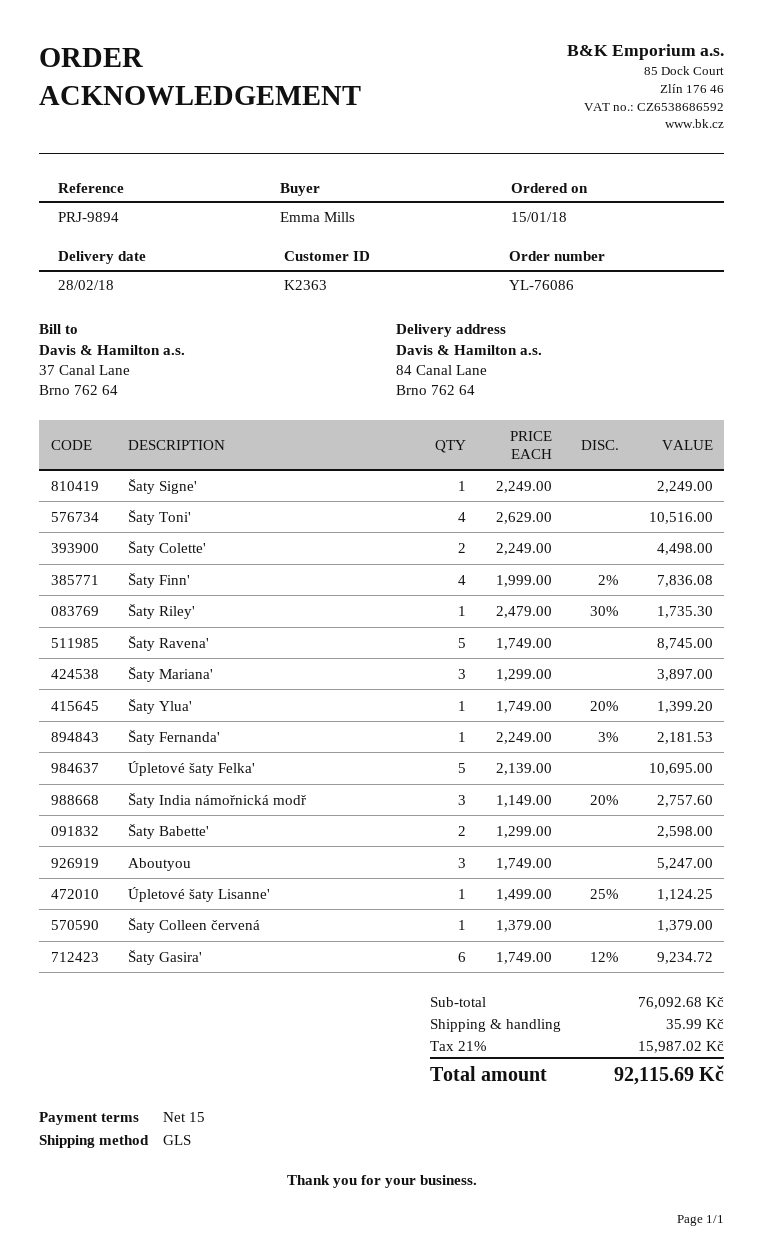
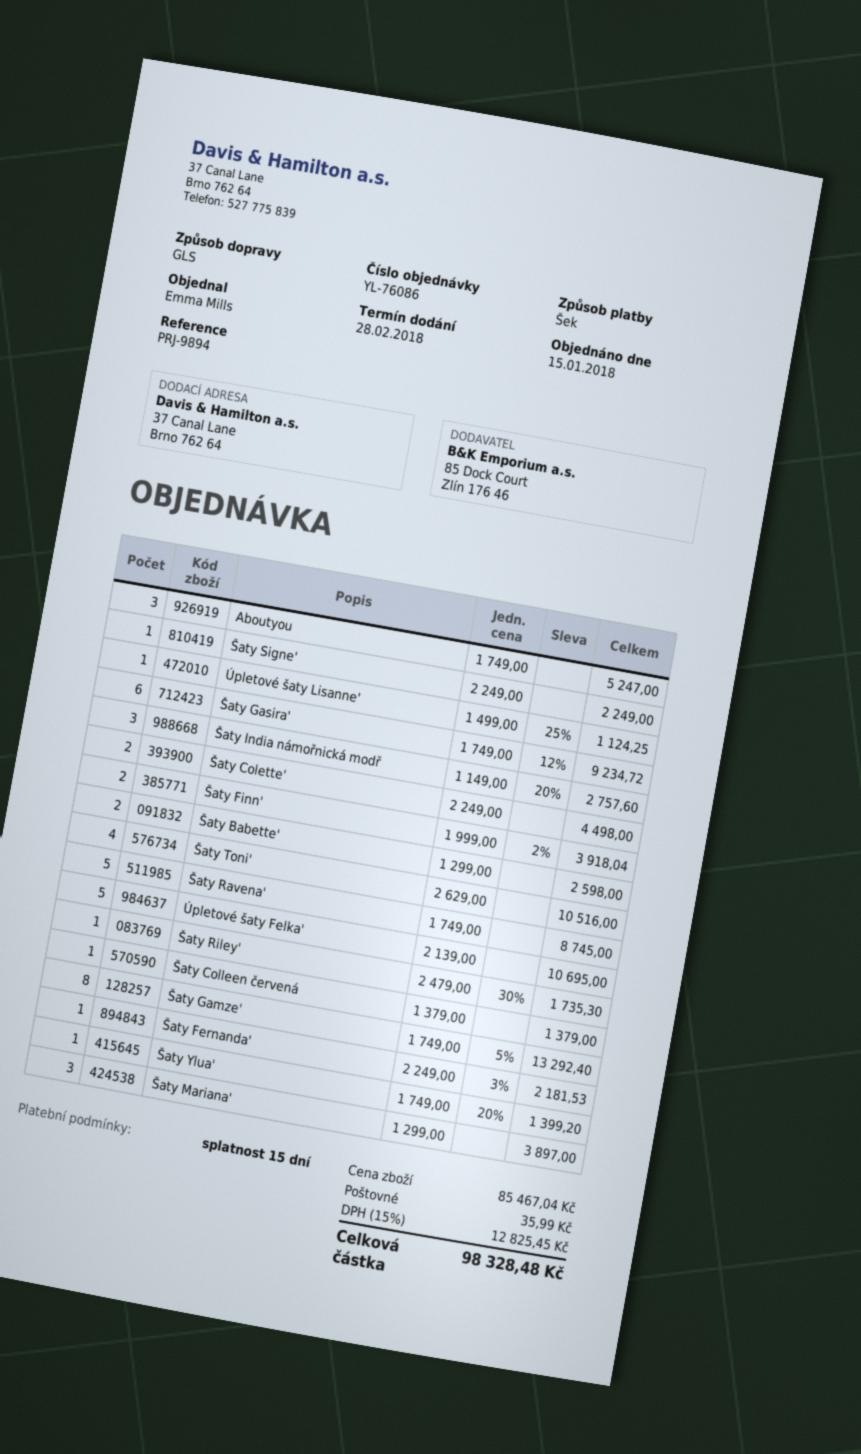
ship to: 84 Canal Lane, Brno 762 64 -> 37 Canal Lane, Brno 762 64
Šaty Finn': 4 x 1999.00 - 2% = 7836.08 -> 2 x 1999.00 - 2% = 3918.04
Šaty Gamze': none -> 8 x 1749.00 - 5% = 13292.40
subtotal: 76092.68 -> 85467.04
tax: 21% = 15987.02 -> 15% = 12825.45
total: 92115.69 -> 98328.48

